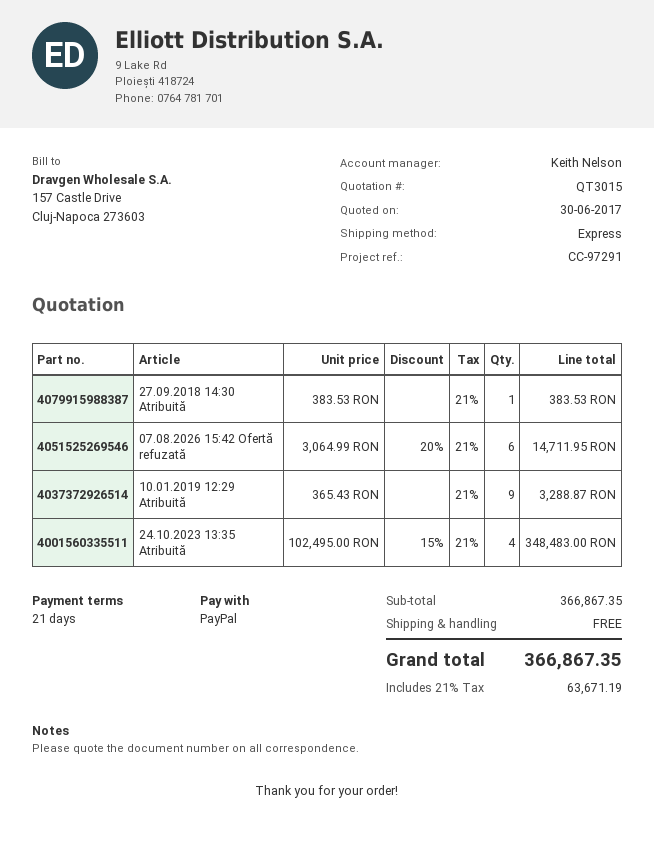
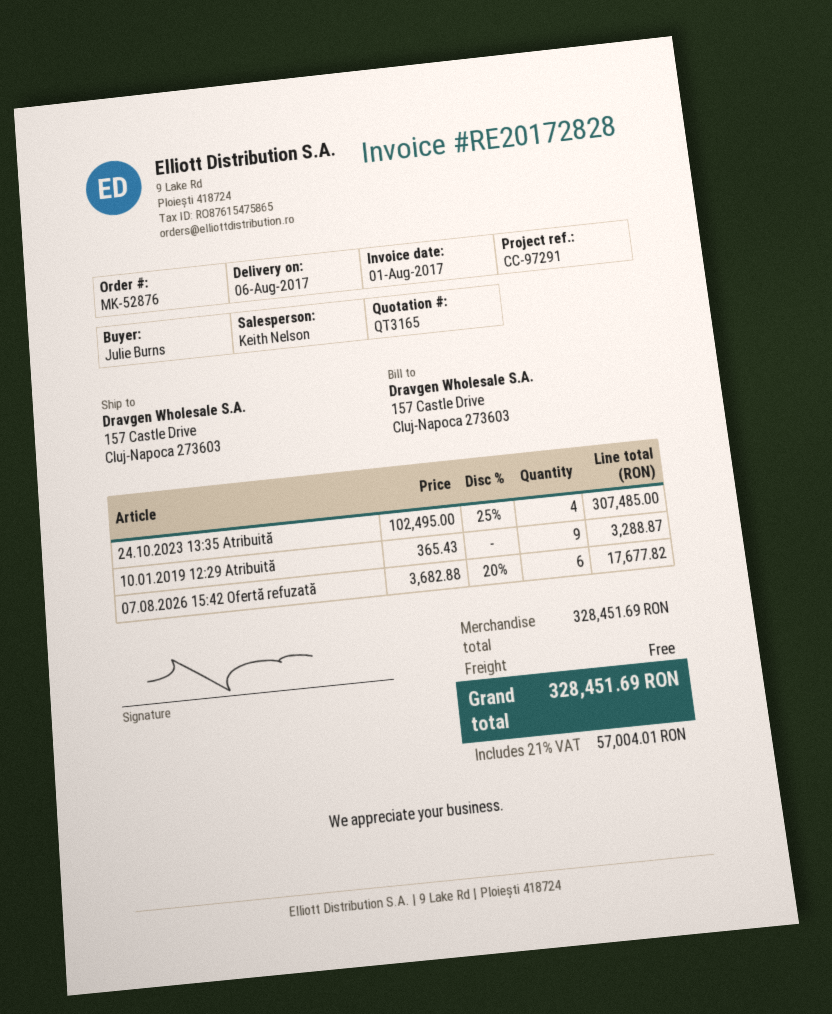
quote number: QT3015 -> QT3165
27.09.2018 14:30 Atribuită: 1 x 383.53 = 383.53 -> none
07.08.2026 15:42 Ofertă refuzată: 6 x 3064.99 - 20% = 14711.95 -> 6 x 3682.88 - 20% = 17677.82
24.10.2023 13:35 Atribuită: 4 x 102495.00 - 15% = 348483.00 -> 4 x 102495.00 - 25% = 307485.00
subtotal: 366867.35 -> 328451.69
tax: 21% = 63671.19 -> 21% = 57004.01
total: 366867.35 -> 328451.69

